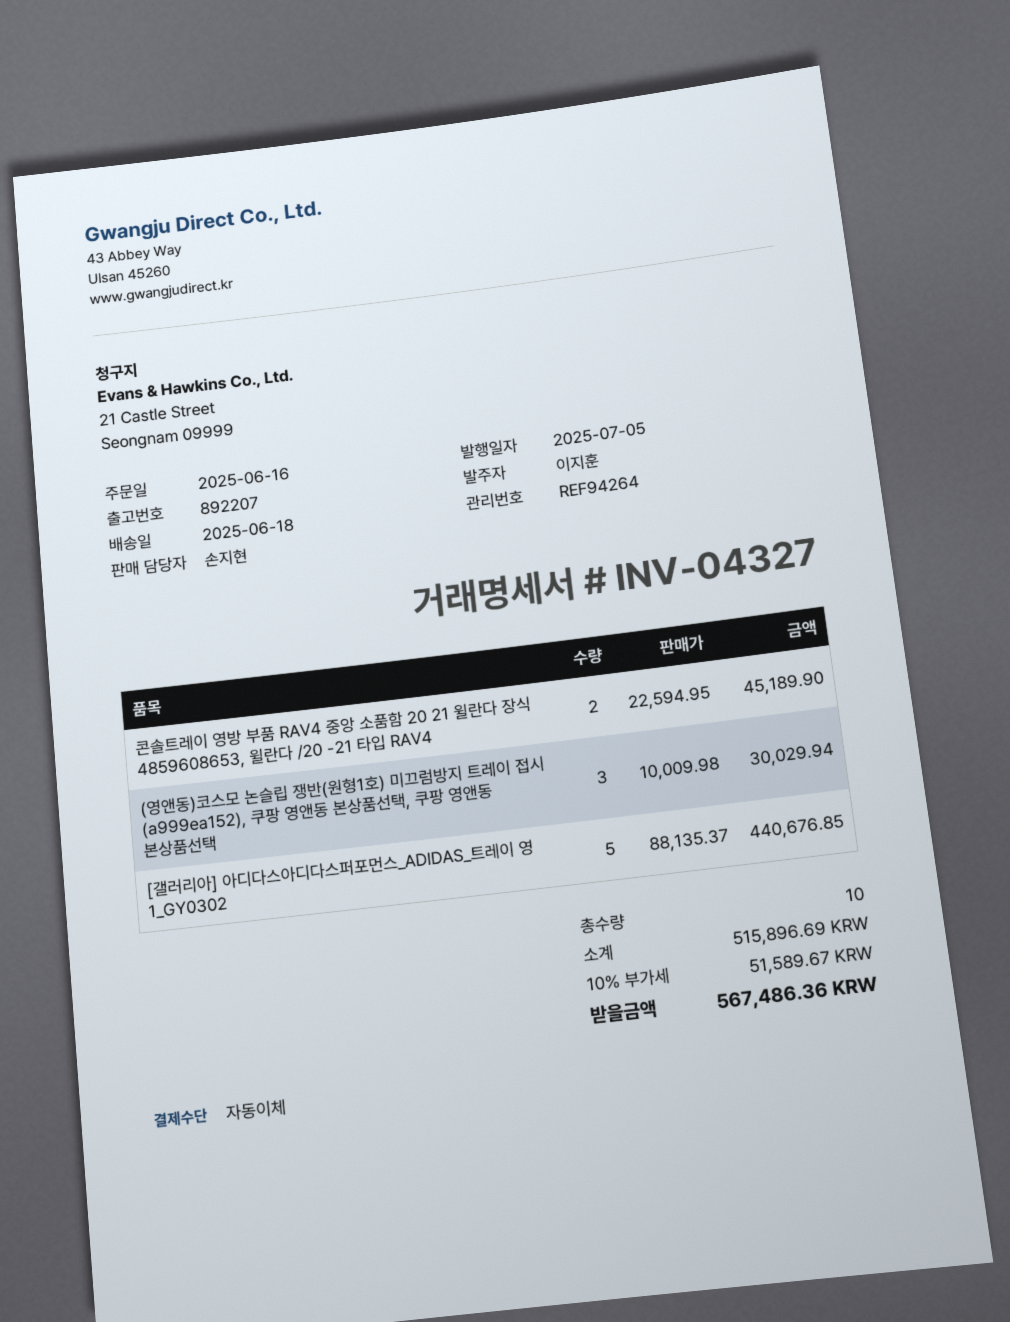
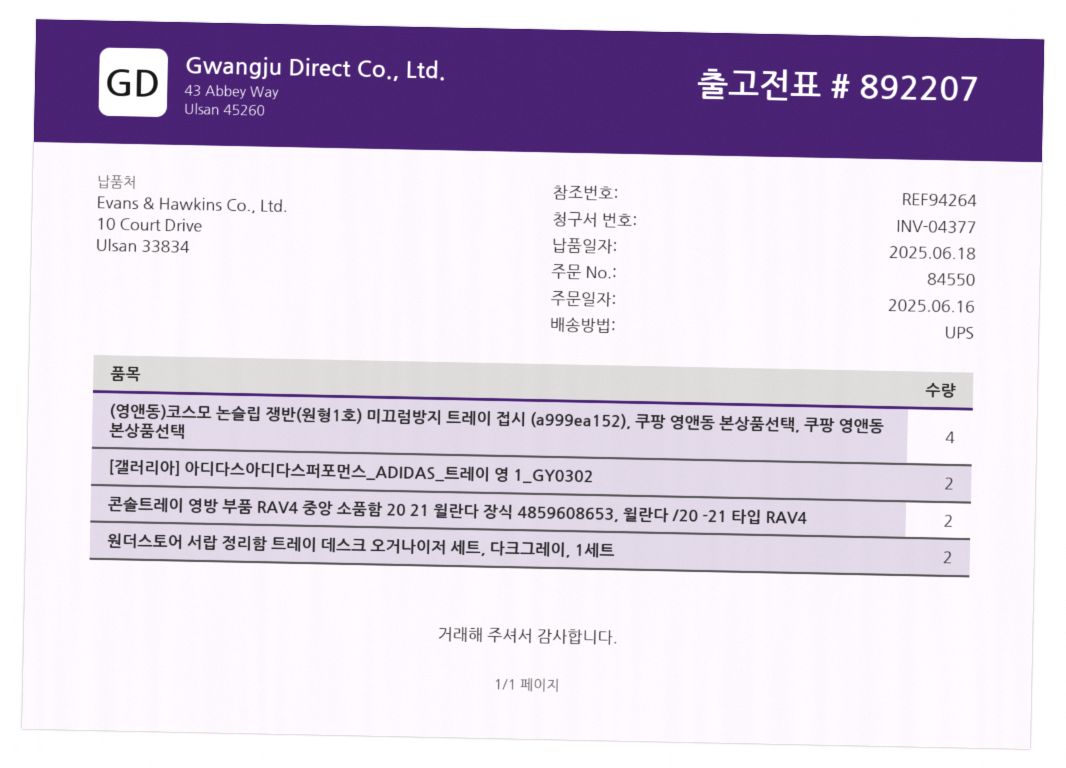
invoice number: INV-04327 -> INV-04377
(영앤동)코스모 논슬립 쟁반(원형1호) 미끄럼방지 트레이 접시 (a999ea152), 쿠팡 영앤동 본상품선택, 쿠팡 영앤동 본상품선택: 3 -> 4
[갤러리아] 아디다스아디다스퍼포먼스_ADIDAS_트레이 영 1_GY0302: 5 -> 2
원더스토어 서랍 정리함 트레이 데스크 오거나이저 세트, 다크그레이, 1세트: none -> 2

